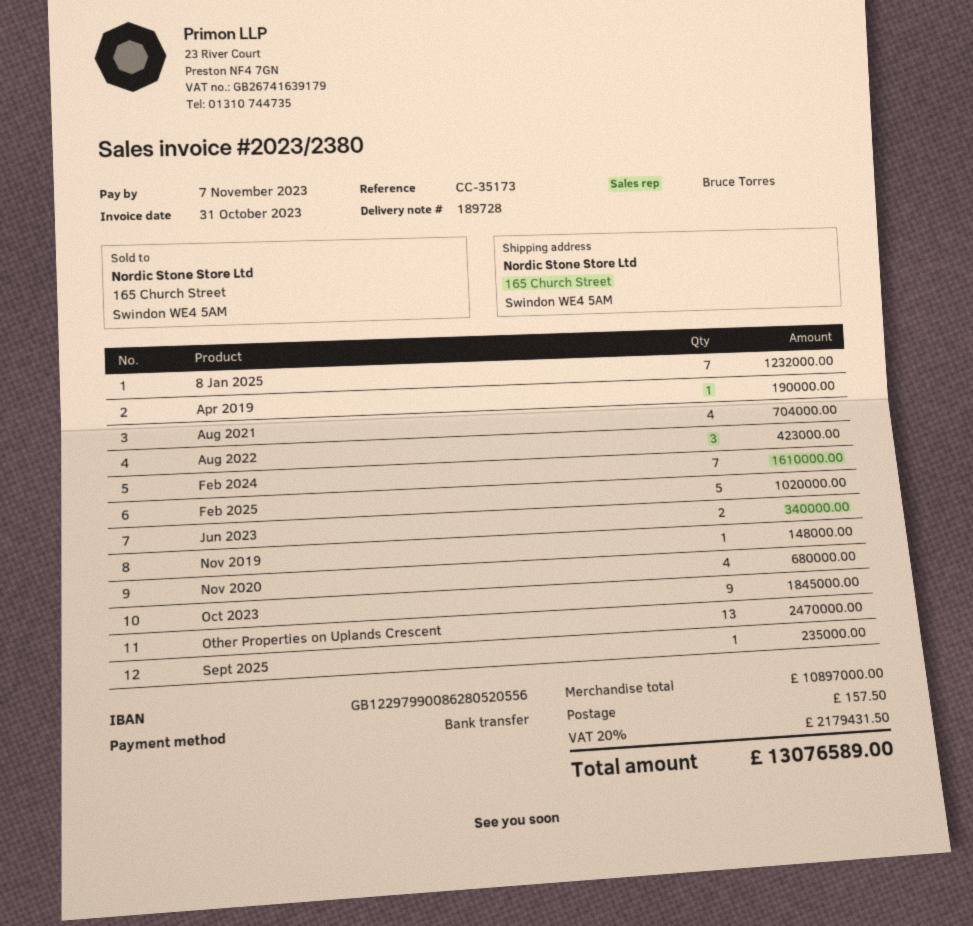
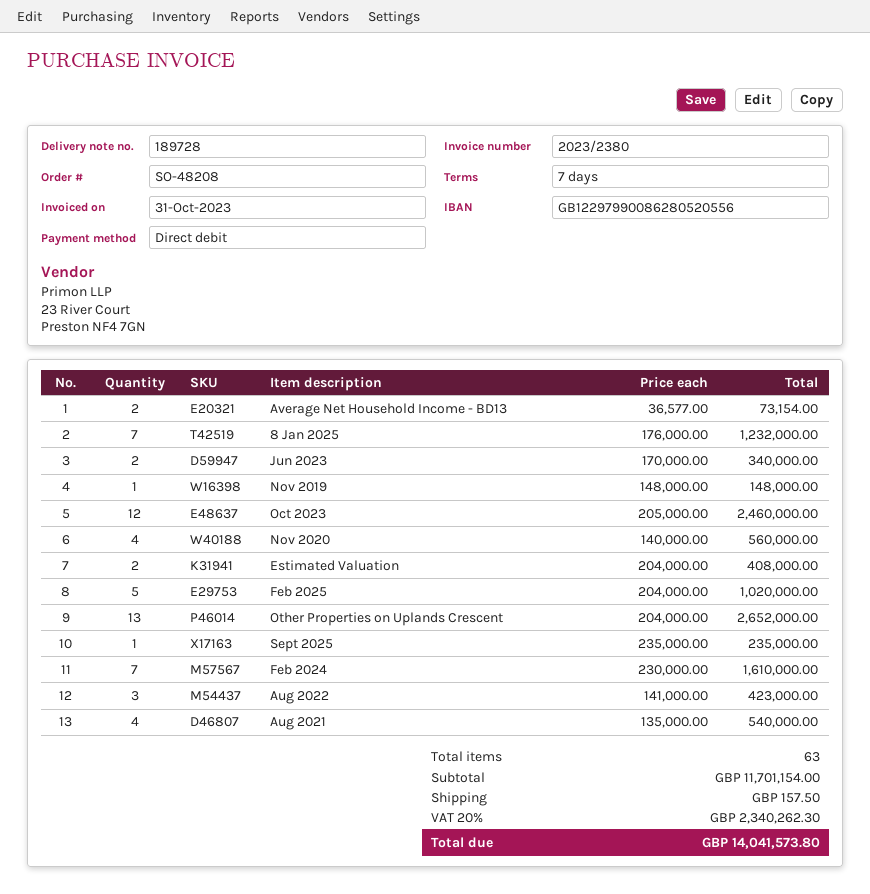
payment method: bank transfer -> direct debit
Apr 2019: 1 for 190000.00 -> none
Aug 2021: 4 for 704000.00 -> 4 for 540000.00
Nov 2020: 4 for 680000.00 -> 4 for 560000.00
Oct 2023: 9 for 1845000.00 -> 12 for 2460000.00
Other Properties on Uplands Crescent: 13 for 2470000.00 -> 13 for 2652000.00
Average Net Household Income - BD13: none -> 2 for 73154.00
Estimated Valuation: none -> 2 for 408000.00
subtotal: 10897000.00 -> 11701154.00
tax: 20% = 2179431.50 -> 20% = 2340262.30
total: 13076589.00 -> 14041573.80

